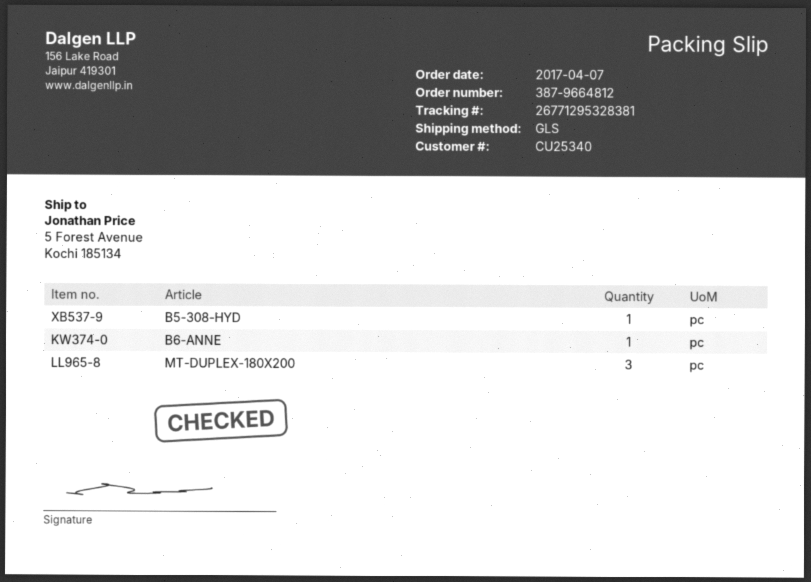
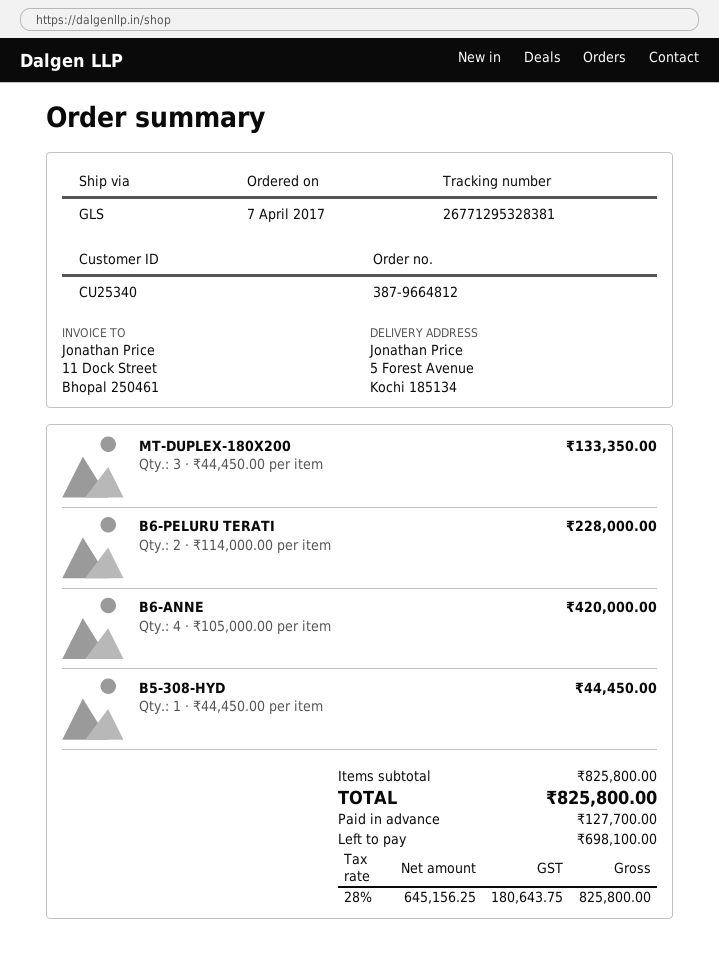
B6-ANNE: 1 -> 4
B6-PELURU TERATI: none -> 2

